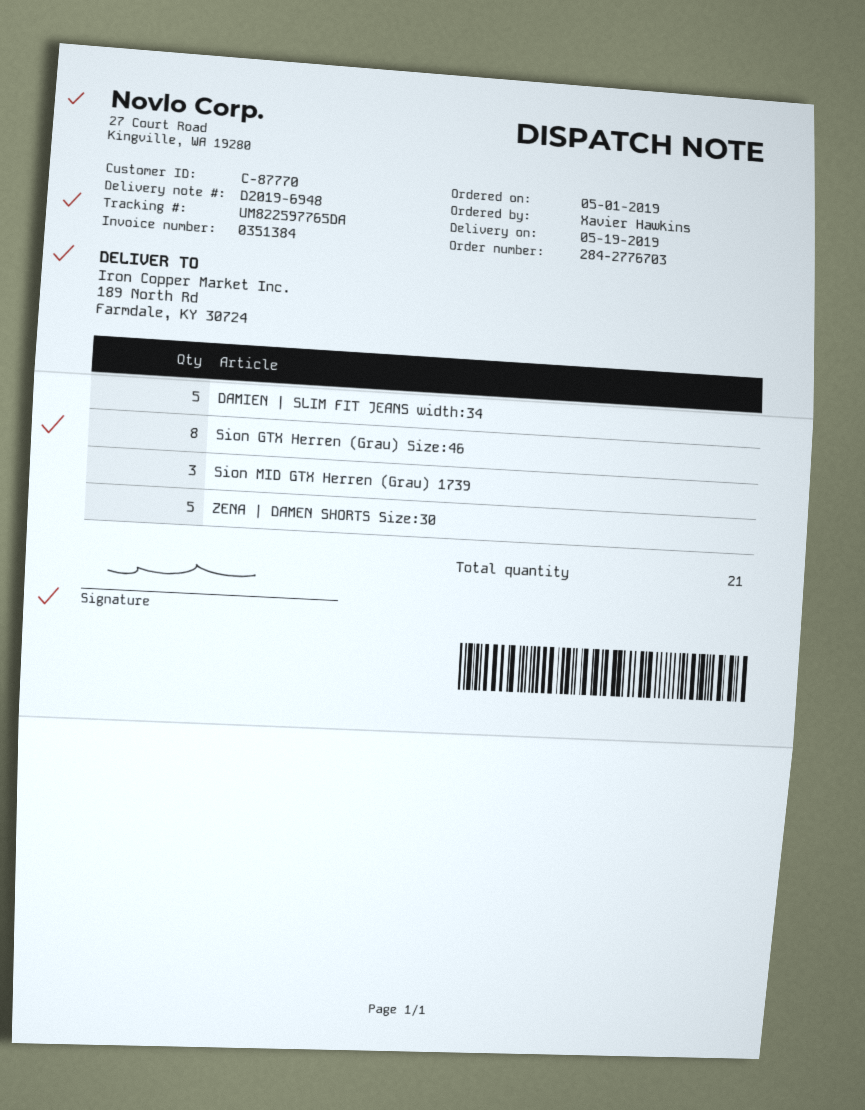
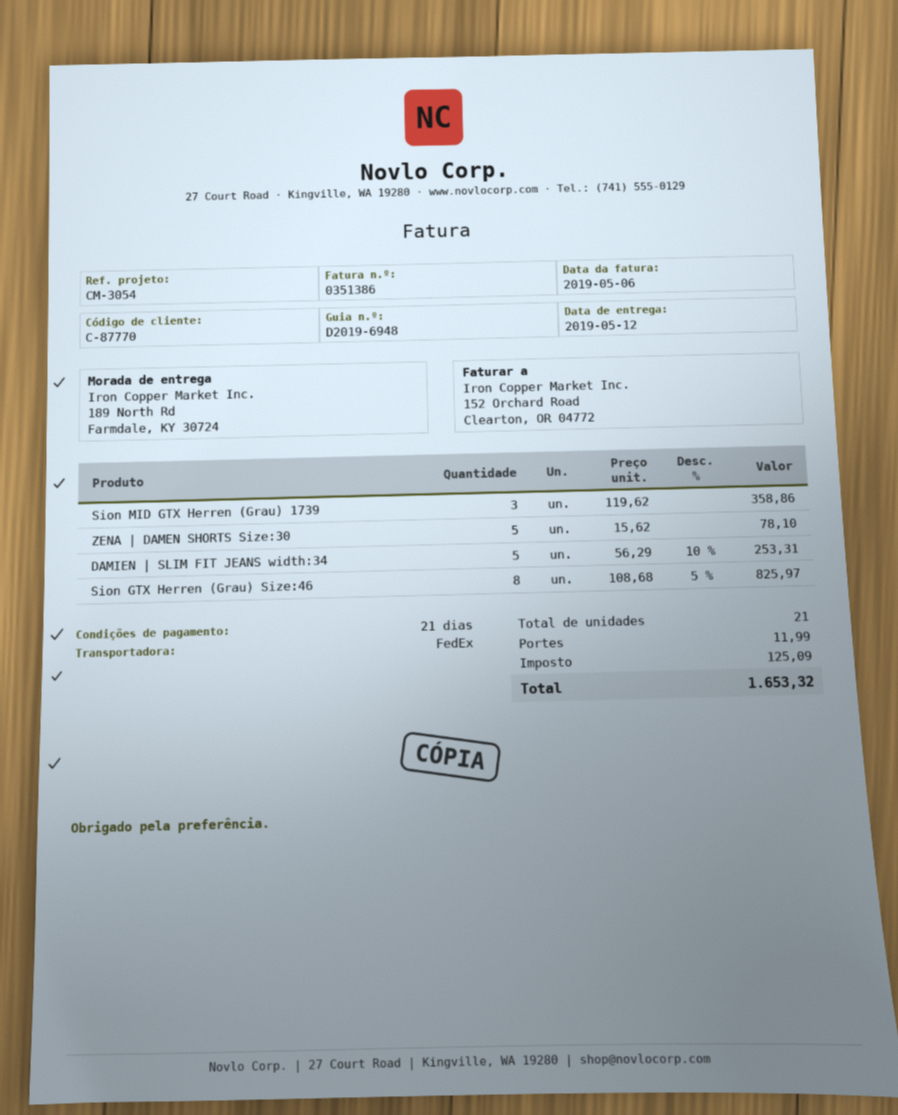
delivery date: 2019-05-19 -> 2019-05-12
invoice number: 0351384 -> 0351386

